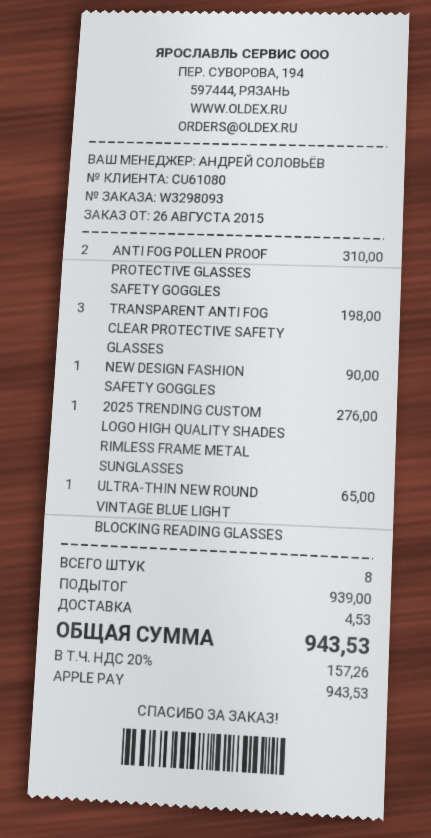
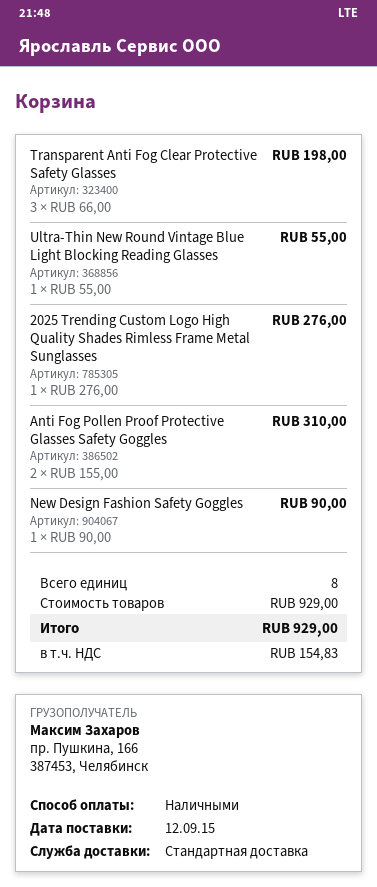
payment method: Apple Pay -> cash
ULTRA-THIN NEW ROUND VINTAGE BLUE LIGHT BLOCKING READING GLASSES: 1 for 65.00 -> 1 for 55.00
subtotal: 939.00 -> 929.00
shipping: 4.53 -> none
tax: 157.26 -> 154.83
total: 943.53 -> 929.00

